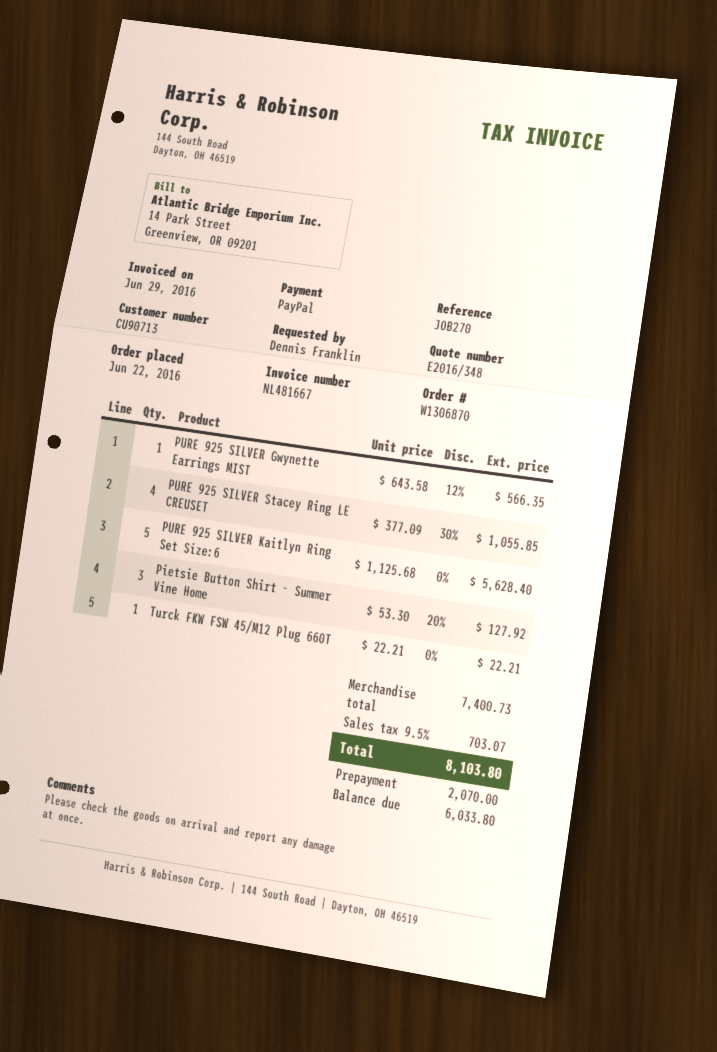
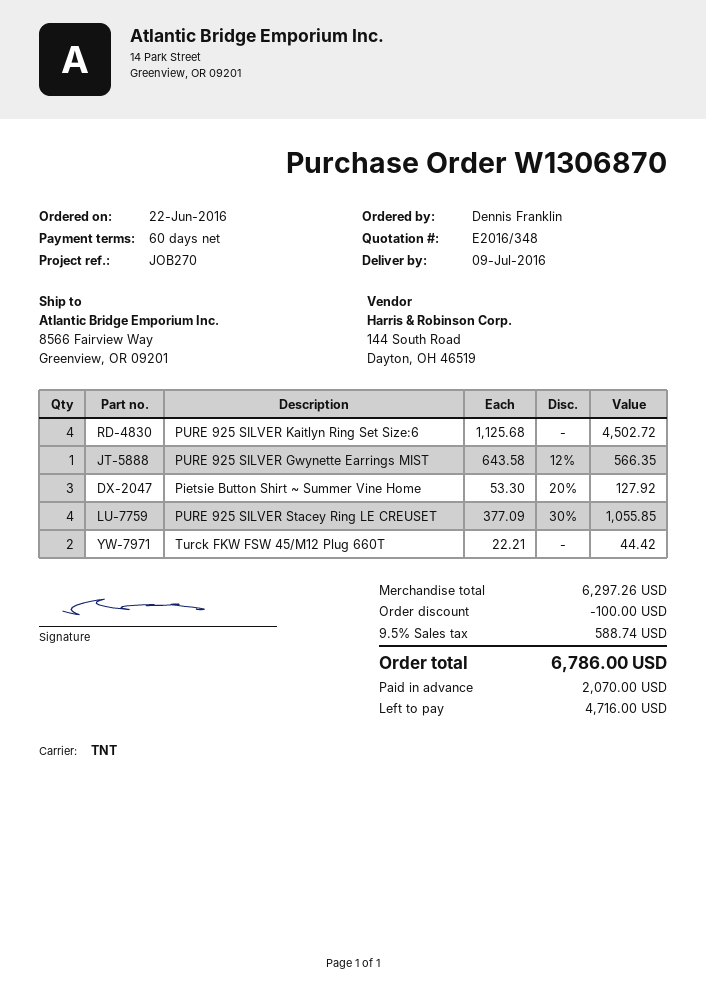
PURE 925 SILVER Kaitlyn Ring Set Size:6: 5 x 1125.68 = 5628.40 -> 4 x 1125.68 = 4502.72
Turck FKW FSW 45/M12 Plug 660T: 1 x 22.21 = 22.21 -> 2 x 22.21 = 44.42
subtotal: 7400.73 -> 6297.26
discount: none -> 100.00
tax: 9.5% = 703.07 -> 9.5% = 588.74
total: 8103.80 -> 6786.00
balance: 6033.80 -> 4716.00

